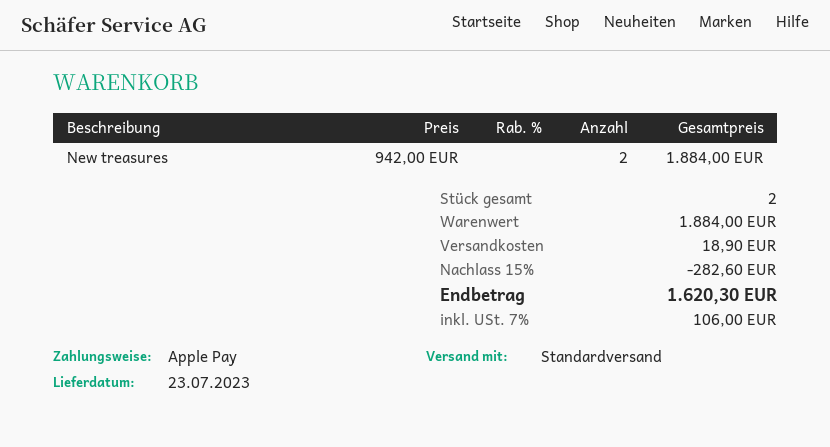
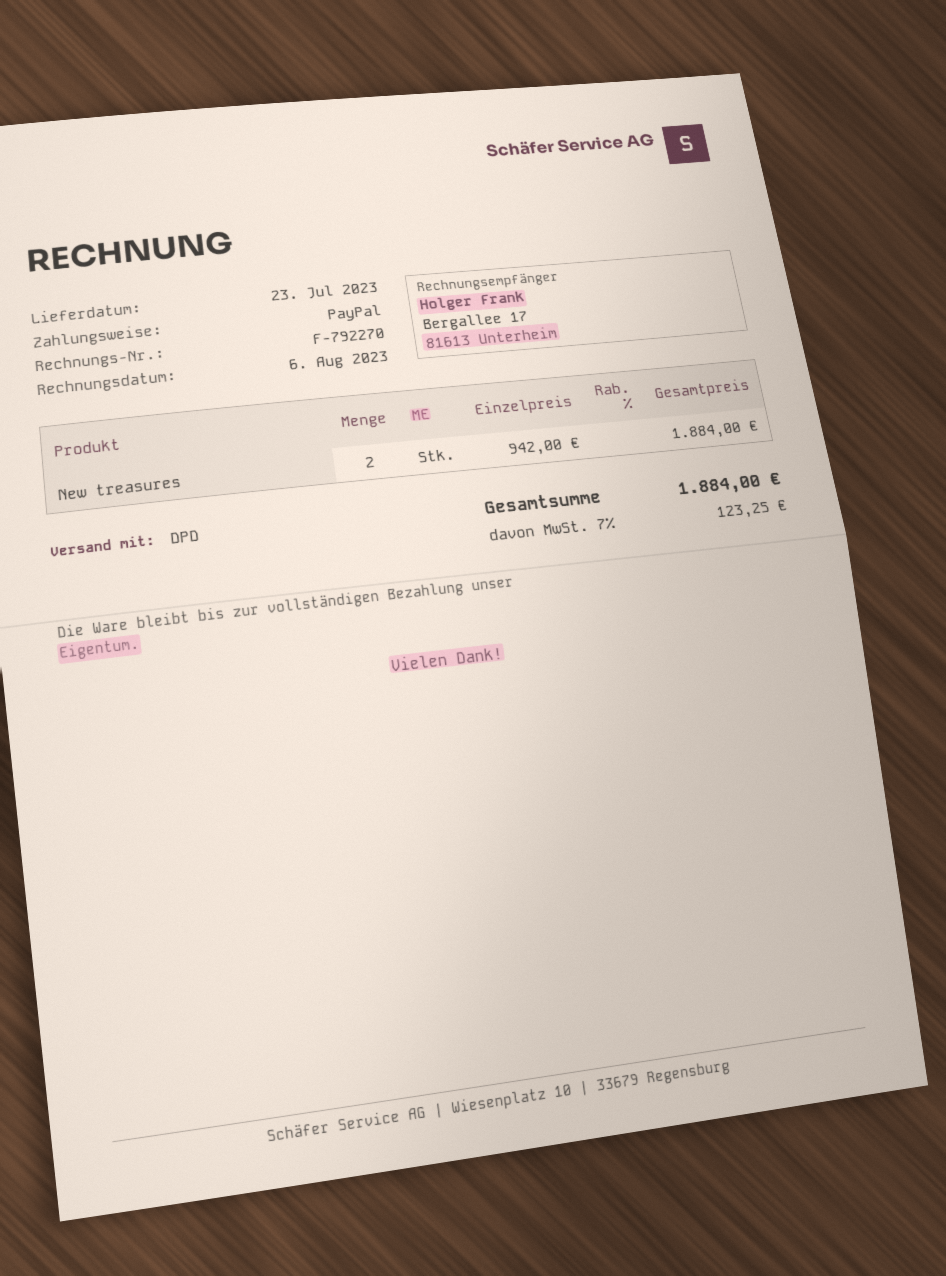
payment method: Apple Pay -> PayPal
shipping method: standard -> DPD
discount: 15% = 282.60 -> none
shipping: 18.90 -> none
tax: 7% = 106.00 -> 7% = 123.25
total: 1620.30 -> 1884.00

